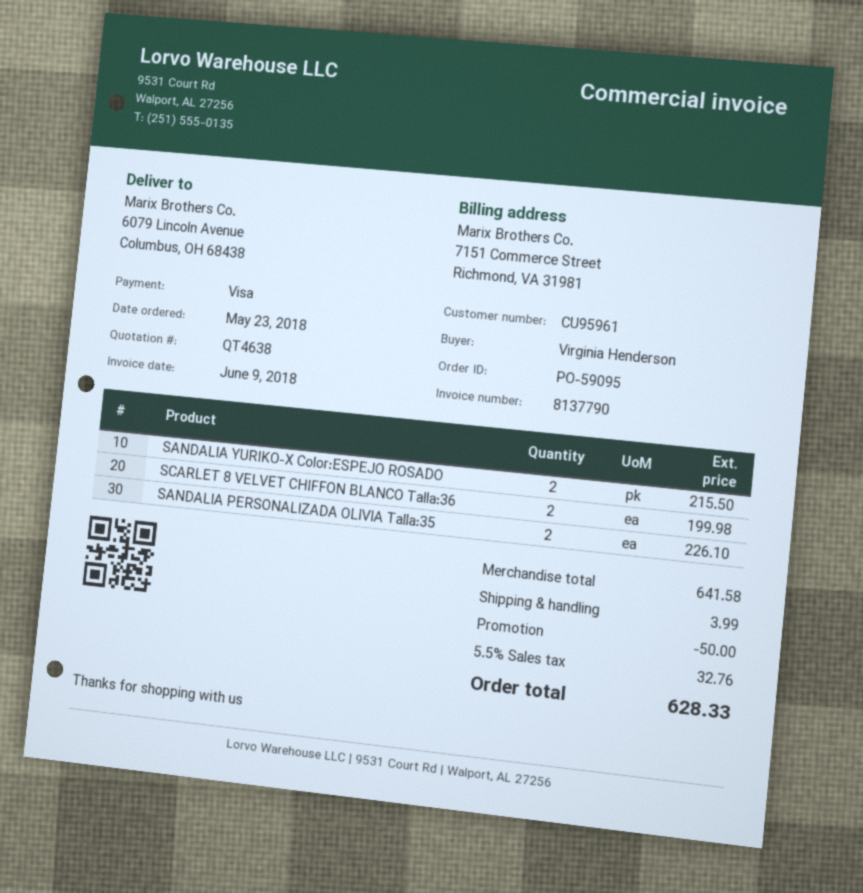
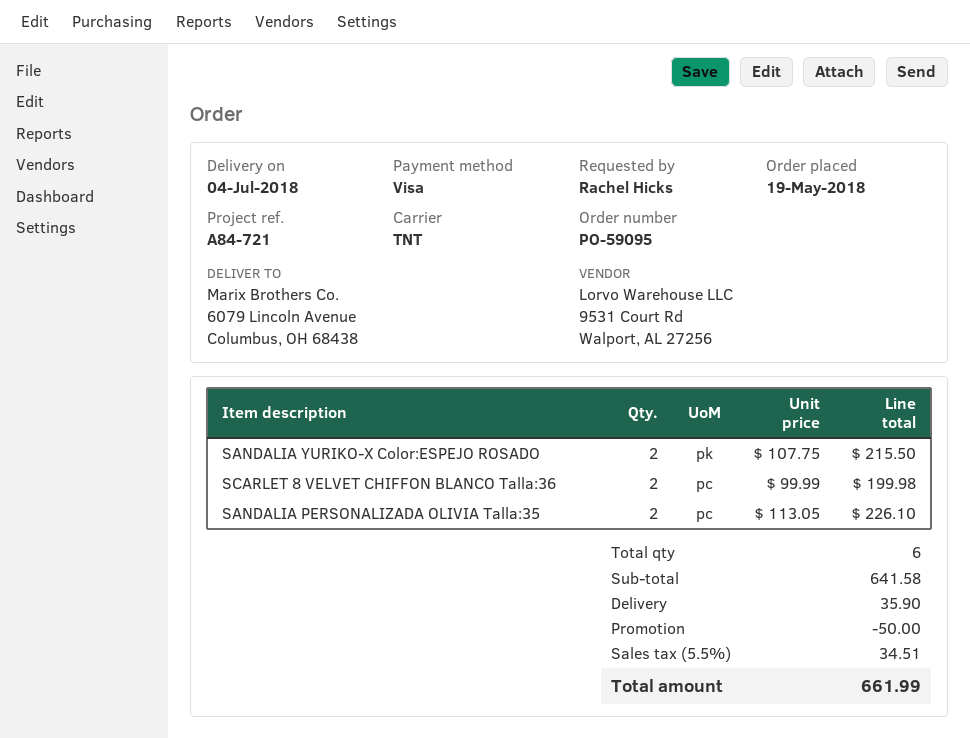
order date: 2018-05-23 -> 2018-05-19
ordered by: Virginia Henderson -> Rachel Hicks
shipping: 3.99 -> 35.90
tax: 5.5% = 32.76 -> 5.5% = 34.51
total: 628.33 -> 661.99

